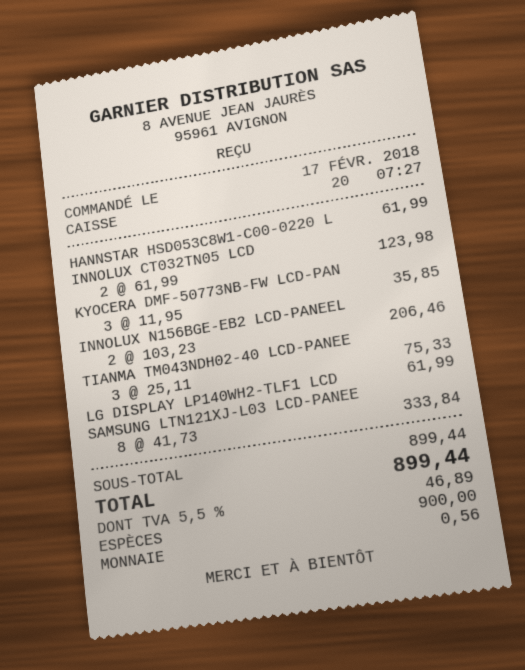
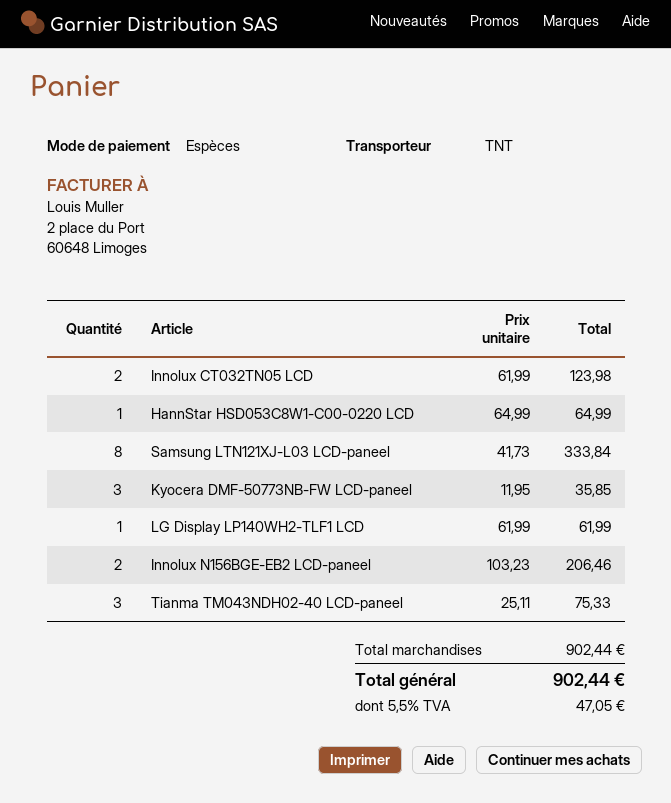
HANNSTAR HSD053C8W1-C00-0220 L: 1 x 61.99 = 61.99 -> 1 x 64.99 = 64.99
subtotal: 899.44 -> 902.44
tax: 5.5% = 46.89 -> 5.5% = 47.05
total: 899.44 -> 902.44

